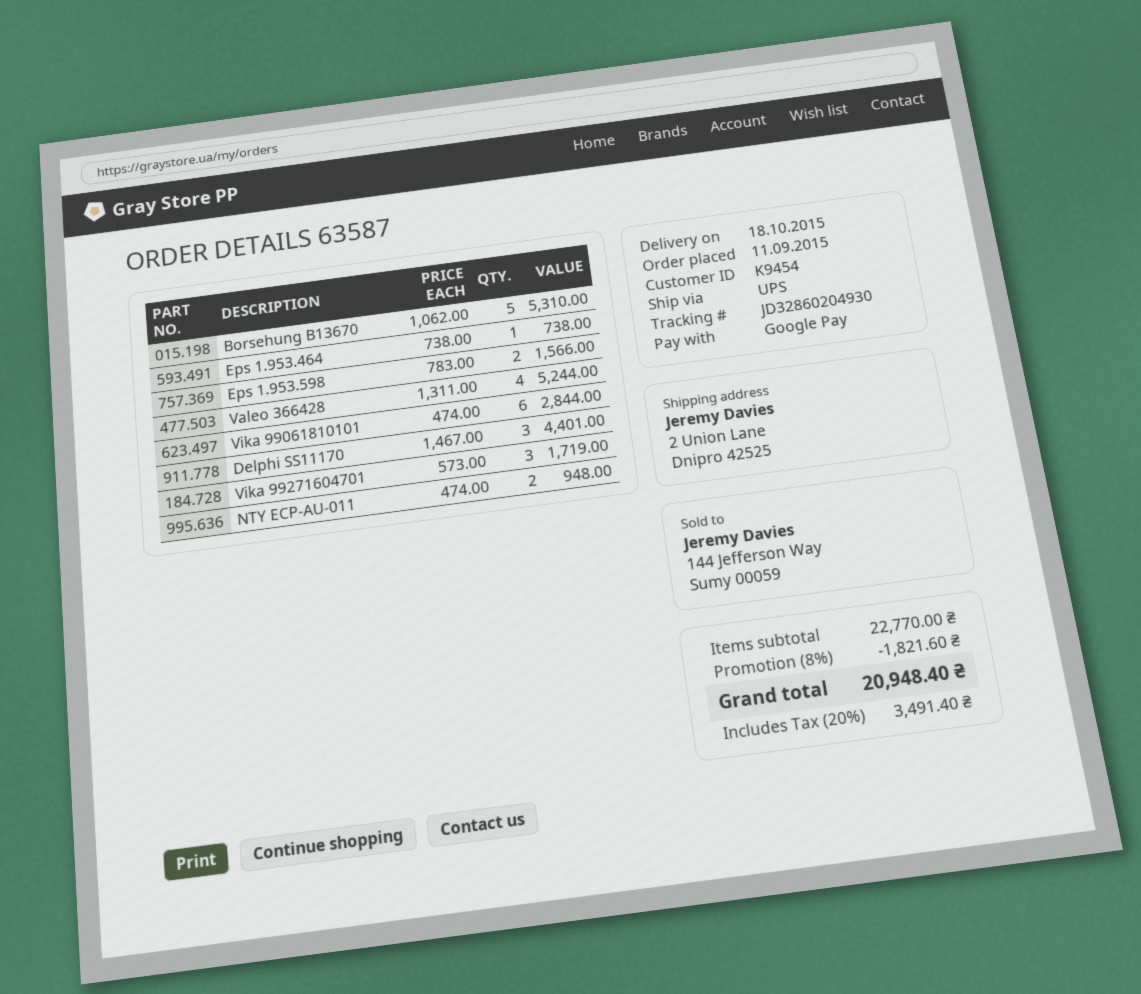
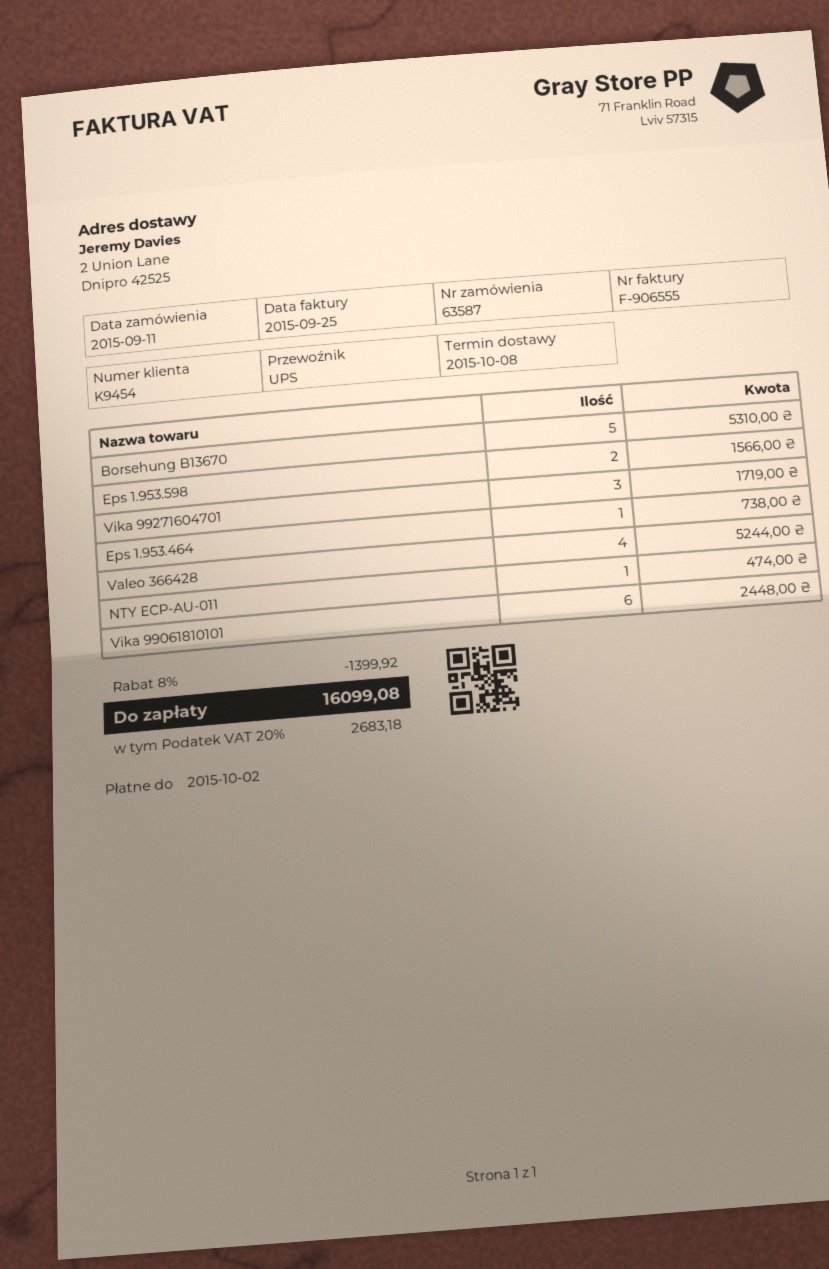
delivery date: 2015-10-18 -> 2015-10-08
Vika 99061810101: 6 for 2844.00 -> 6 for 2448.00
Delphi SS11170: 3 for 4401.00 -> none
NTY ECP-AU-011: 2 for 948.00 -> 1 for 474.00
discount: 8% = 1821.60 -> 8% = 1399.92
tax: 20% = 3491.40 -> 20% = 2683.18
total: 20948.40 -> 16099.08

